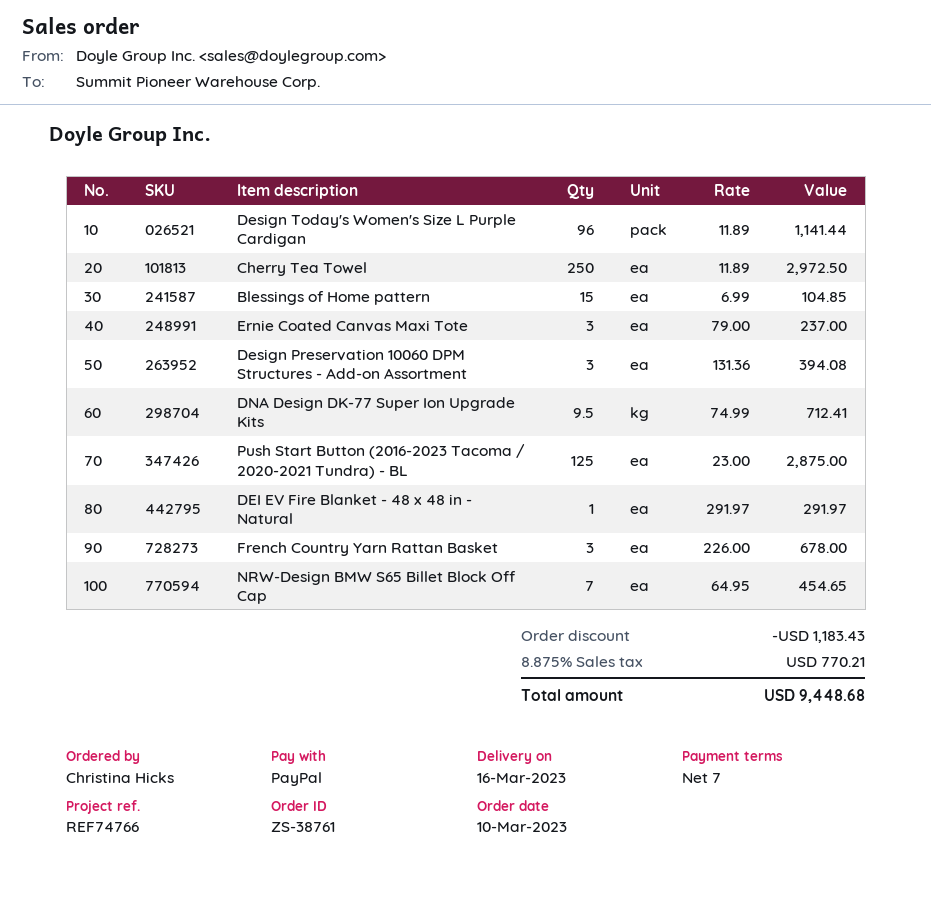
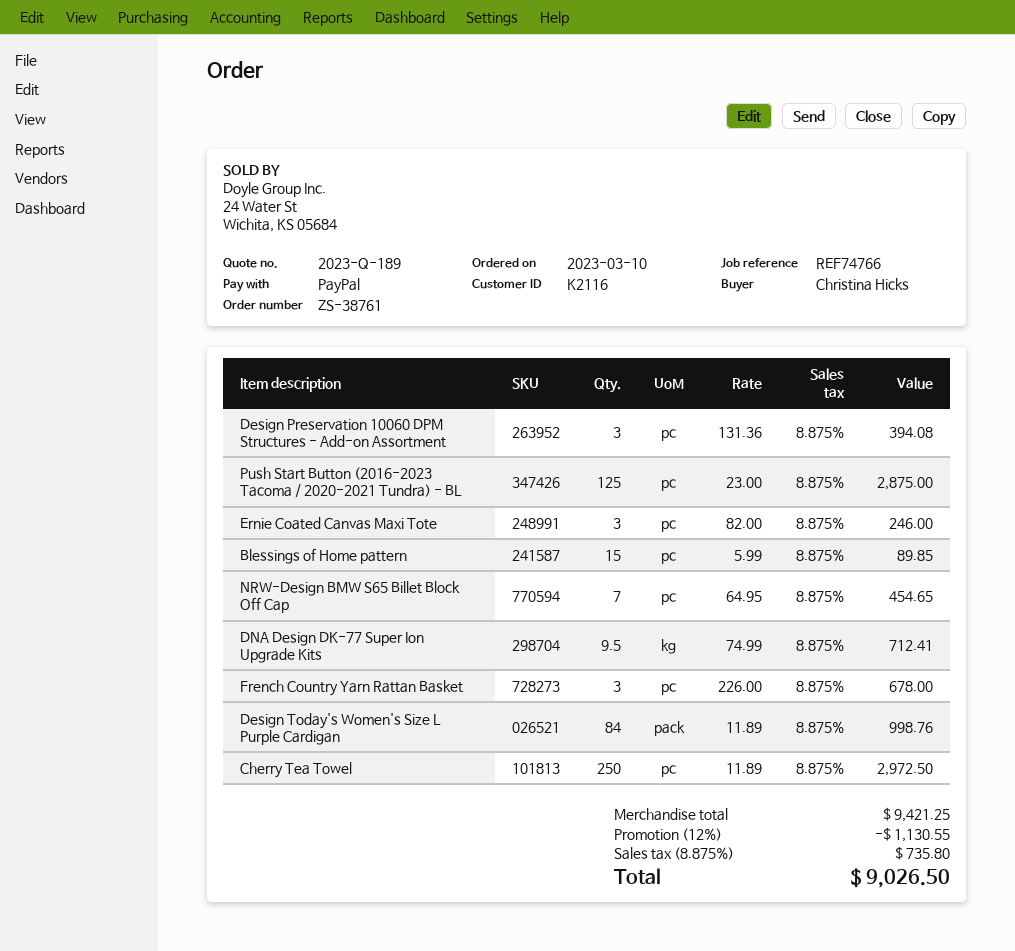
Design Today's Women's Size L Purple Cardigan: 96 x 11.89 = 1141.44 -> 84 x 11.89 = 998.76
Blessings of Home pattern: 15 x 6.99 = 104.85 -> 15 x 5.99 = 89.85
Ernie Coated Canvas Maxi Tote: 3 x 79.00 = 237.00 -> 3 x 82.00 = 246.00
DEI EV Fire Blanket - 48 x 48 in - Natural: 1 x 291.97 = 291.97 -> none
discount: 1183.43 -> 1130.55
tax: 8.875% = 770.21 -> 8.875% = 735.80
total: 9448.68 -> 9026.50

